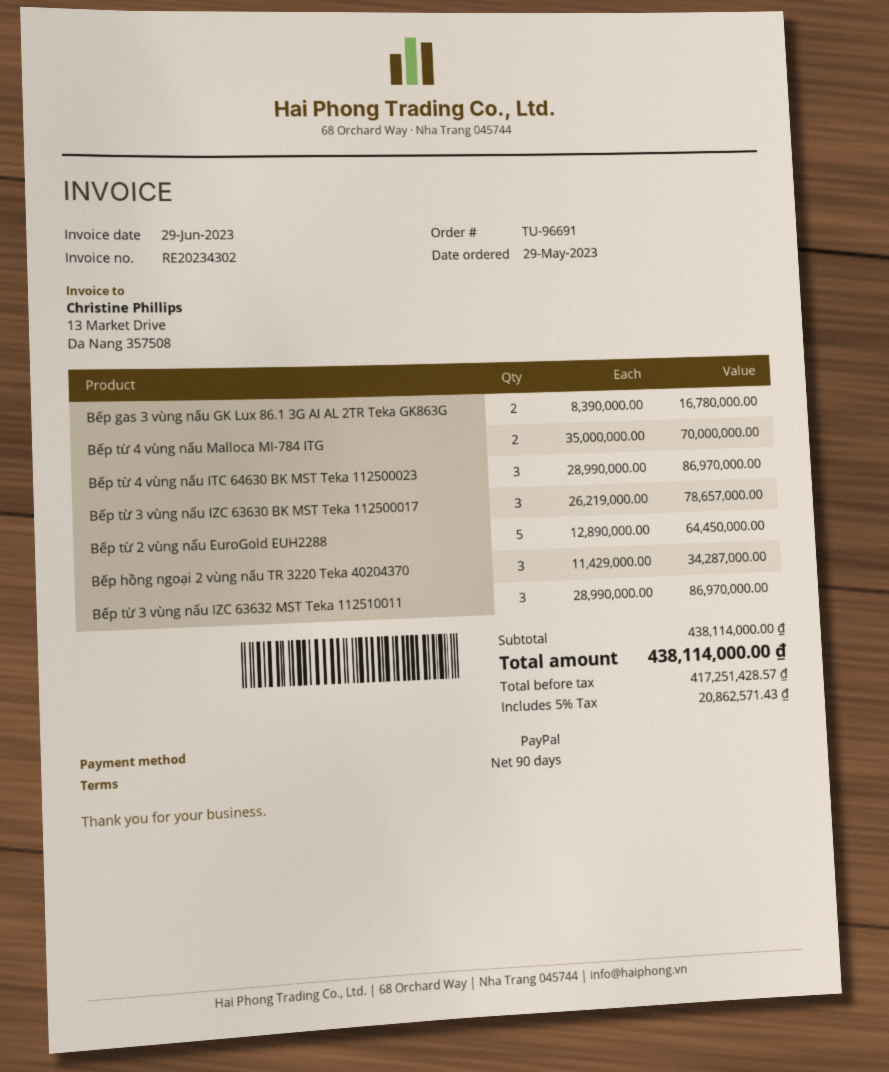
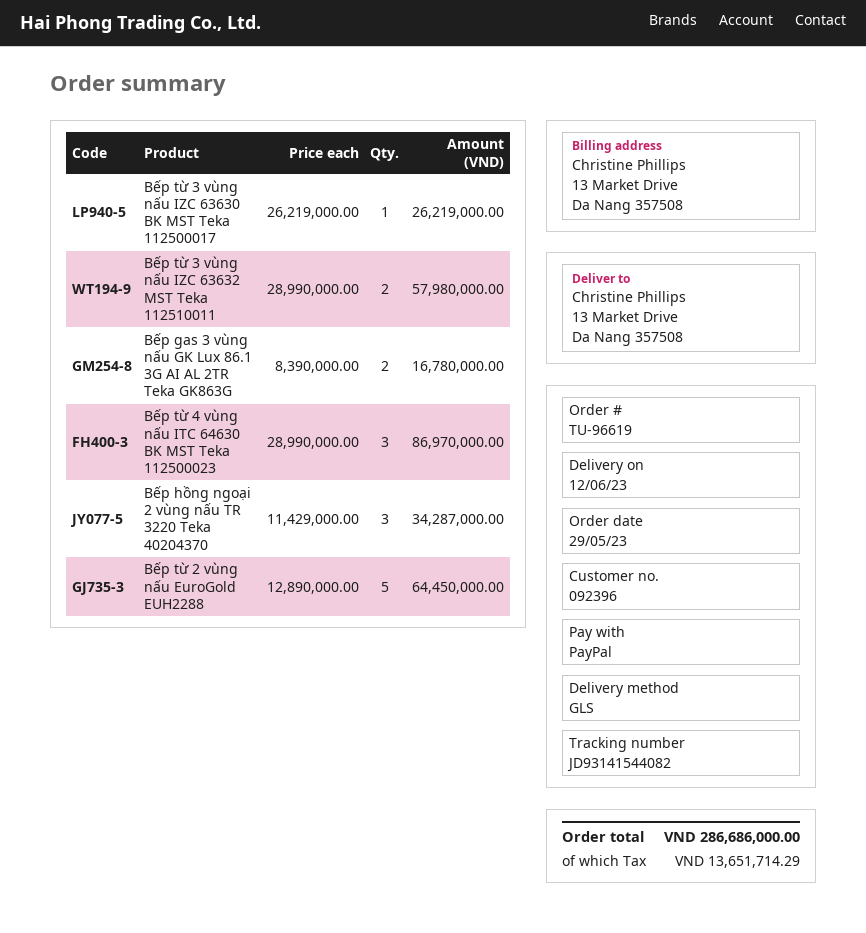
order number: TU-96691 -> TU-96619
Bếp từ 4 vùng nấu Malloca MI-784 ITG: 2 x 35000000.00 = 70000000.00 -> none
Bếp từ 3 vùng nấu IZC 63630 BK MST Teka 112500017: 3 x 26219000.00 = 78657000.00 -> 1 x 26219000.00 = 26219000.00
Bếp từ 3 vùng nấu IZC 63632 MST Teka 112510011: 3 x 28990000.00 = 86970000.00 -> 2 x 28990000.00 = 57980000.00
tax: 20862571.43 -> 13651714.29
total: 438114000.00 -> 286686000.00

